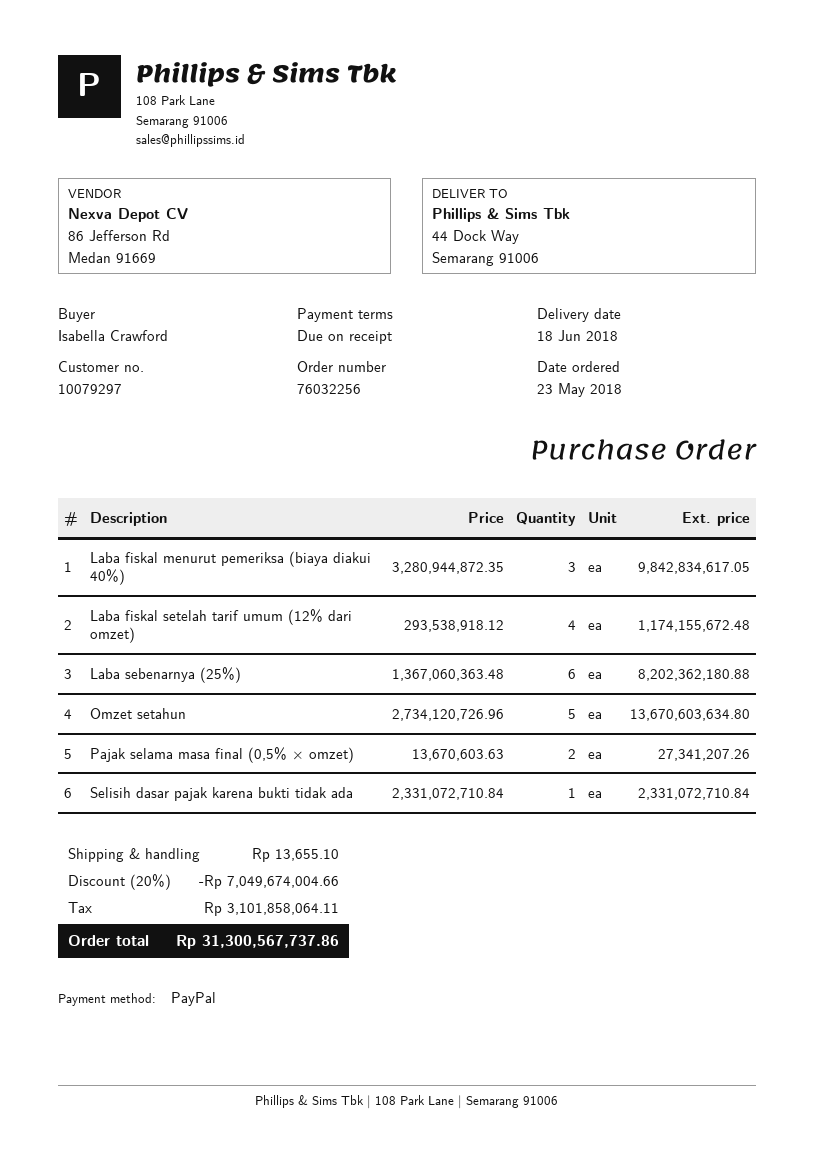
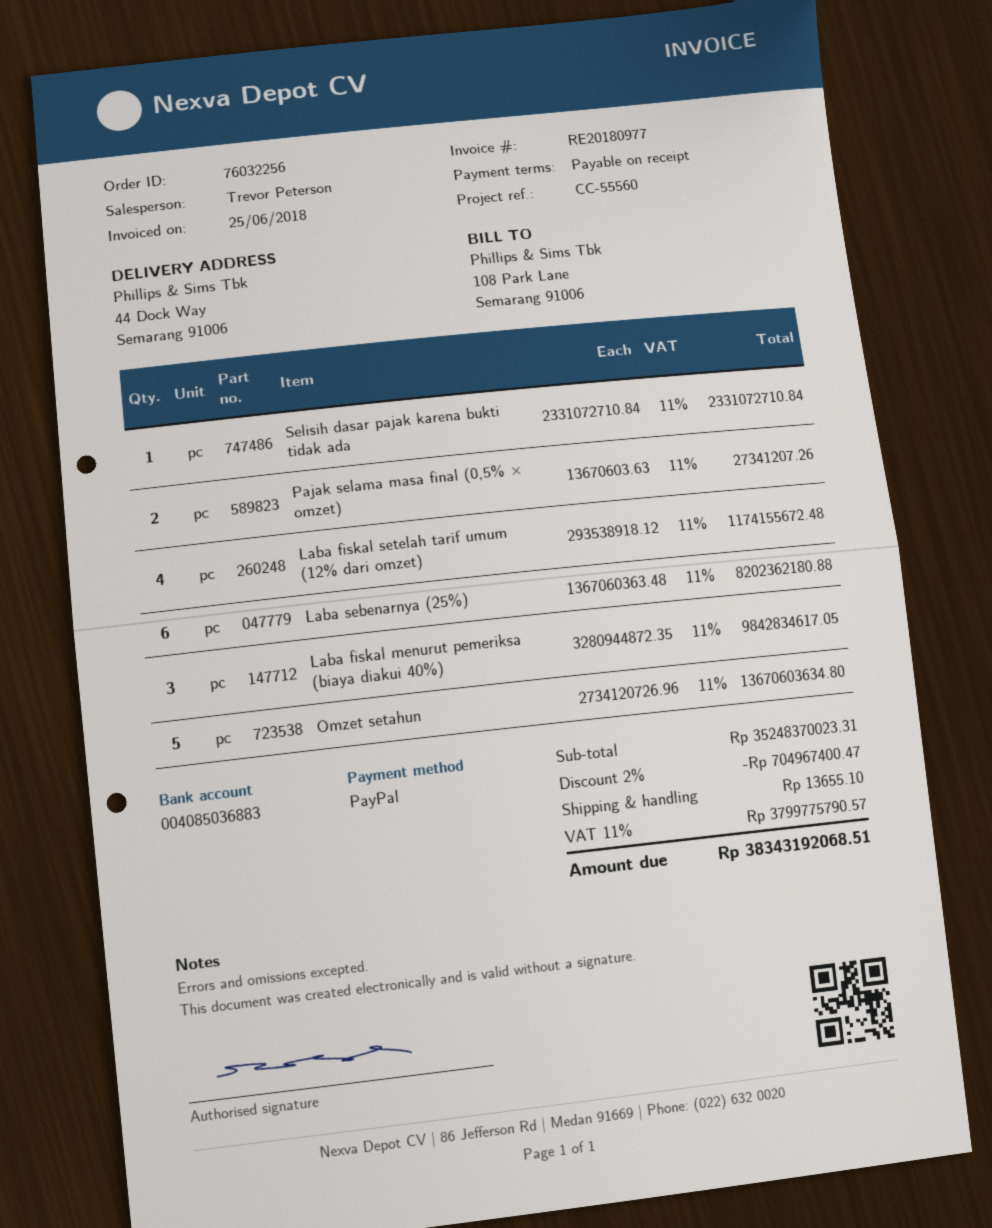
discount: 20% = 7049674004.66 -> 2% = 704967400.47
tax: 3101858064.11 -> 3799775790.57
total: 31300567737.86 -> 38343192068.51

